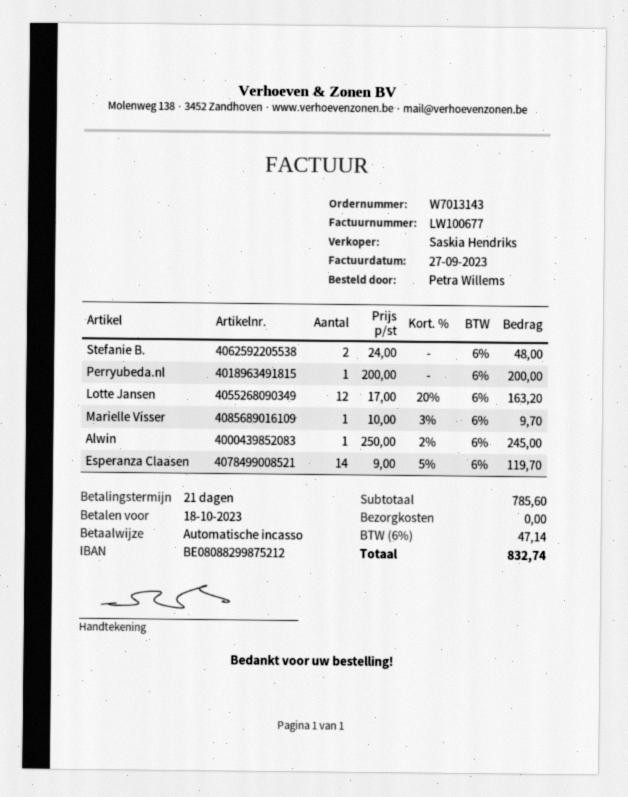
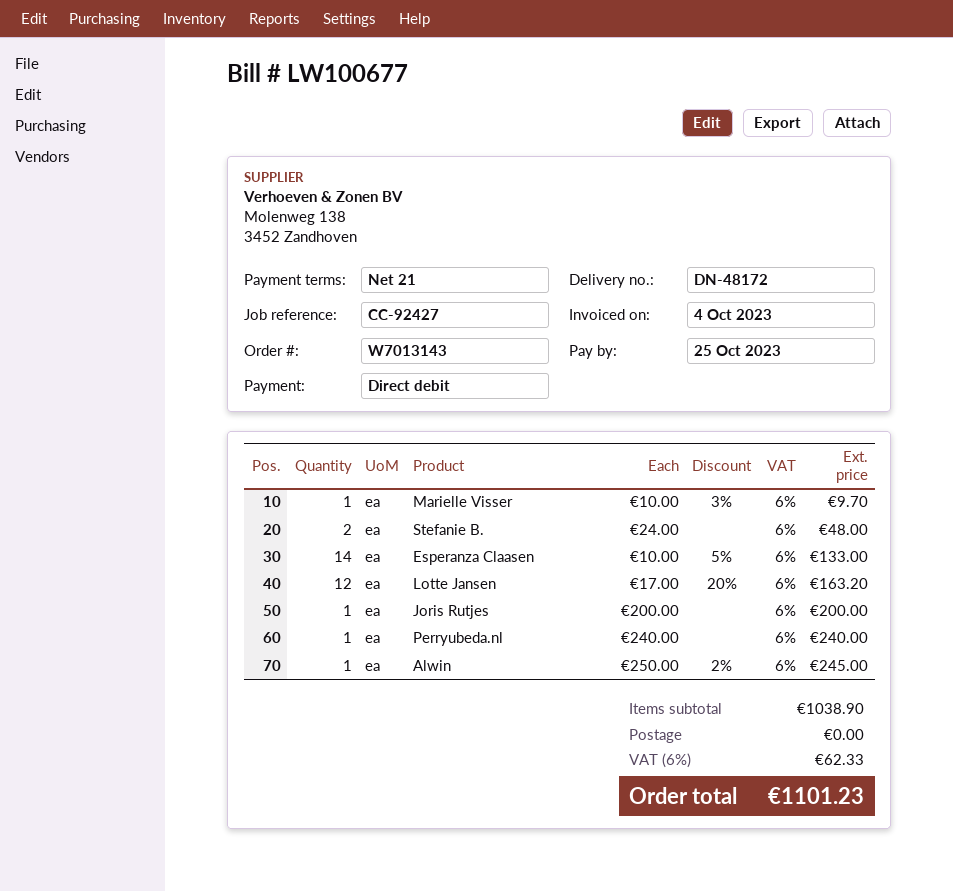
invoice date: 2023-09-27 -> 2023-10-04
due date: 2023-10-18 -> 2023-10-25
Perryubeda.nl: 1 x 200.00 = 200.00 -> 1 x 240.00 = 240.00
Esperanza Claasen: 14 x 9.00 - 5% = 119.70 -> 14 x 10.00 - 5% = 133.00
Joris Rutjes: none -> 1 x 200.00 = 200.00
subtotal: 785.60 -> 1038.90
tax: 6% = 47.14 -> 6% = 62.33
total: 832.74 -> 1101.23

